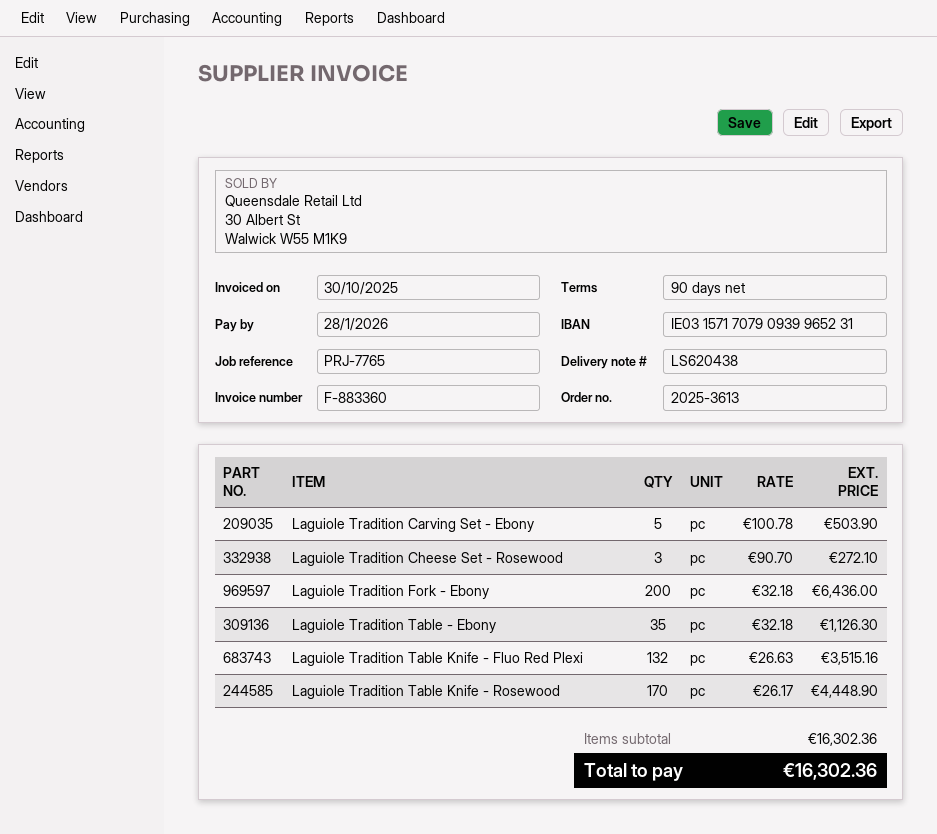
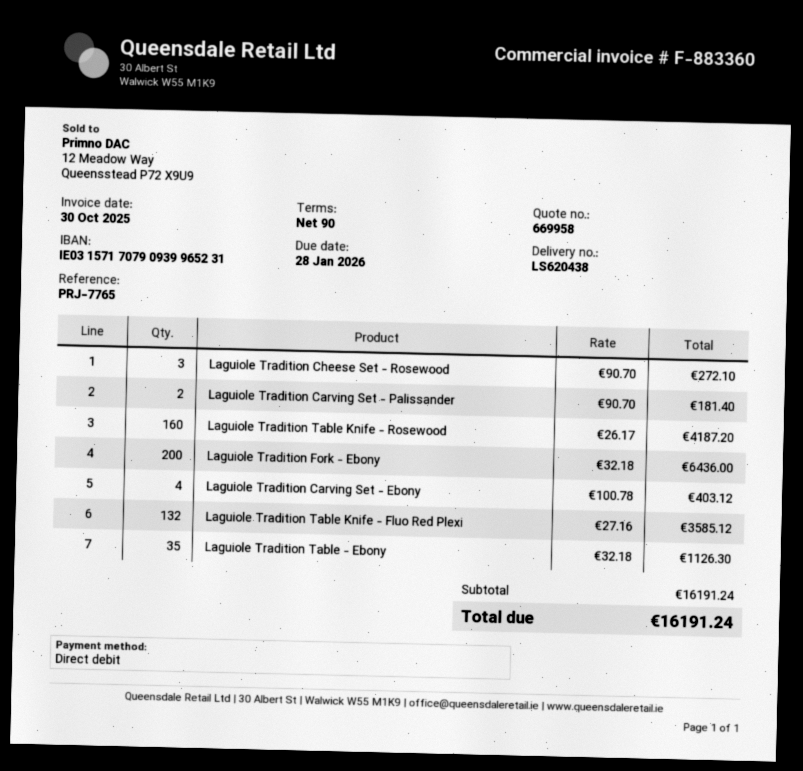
Laguiole Tradition Carving Set - Ebony: 5 x 100.78 = 503.90 -> 4 x 100.78 = 403.12
Laguiole Tradition Table Knife - Fluo Red Plexi: 132 x 26.63 = 3515.16 -> 132 x 27.16 = 3585.12
Laguiole Tradition Table Knife - Rosewood: 170 x 26.17 = 4448.90 -> 160 x 26.17 = 4187.20
Laguiole Tradition Carving Set - Palissander: none -> 2 x 90.70 = 181.40
subtotal: 16302.36 -> 16191.24
total: 16302.36 -> 16191.24

